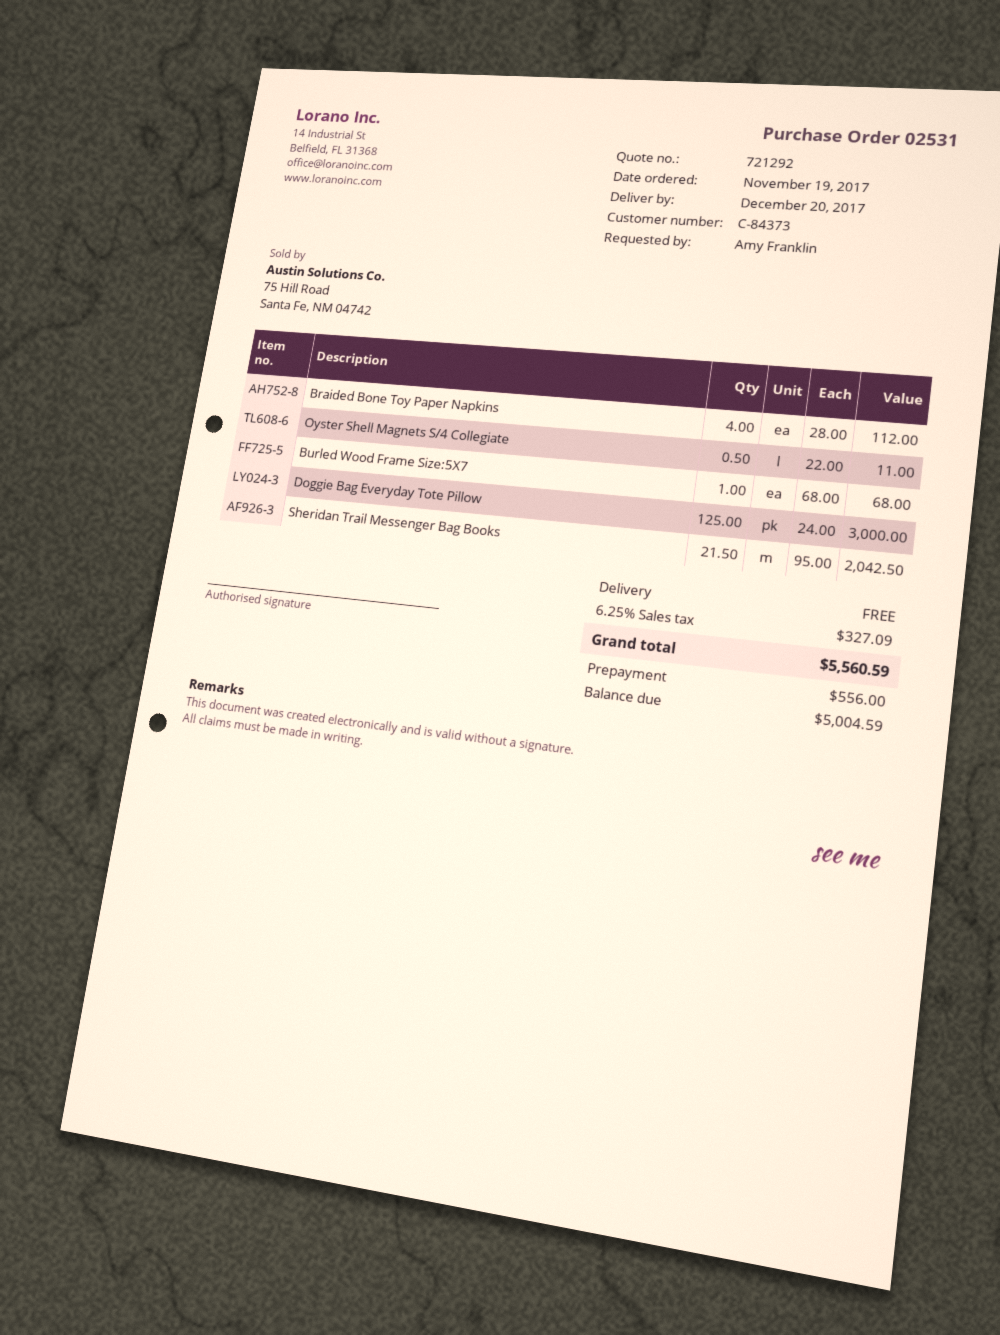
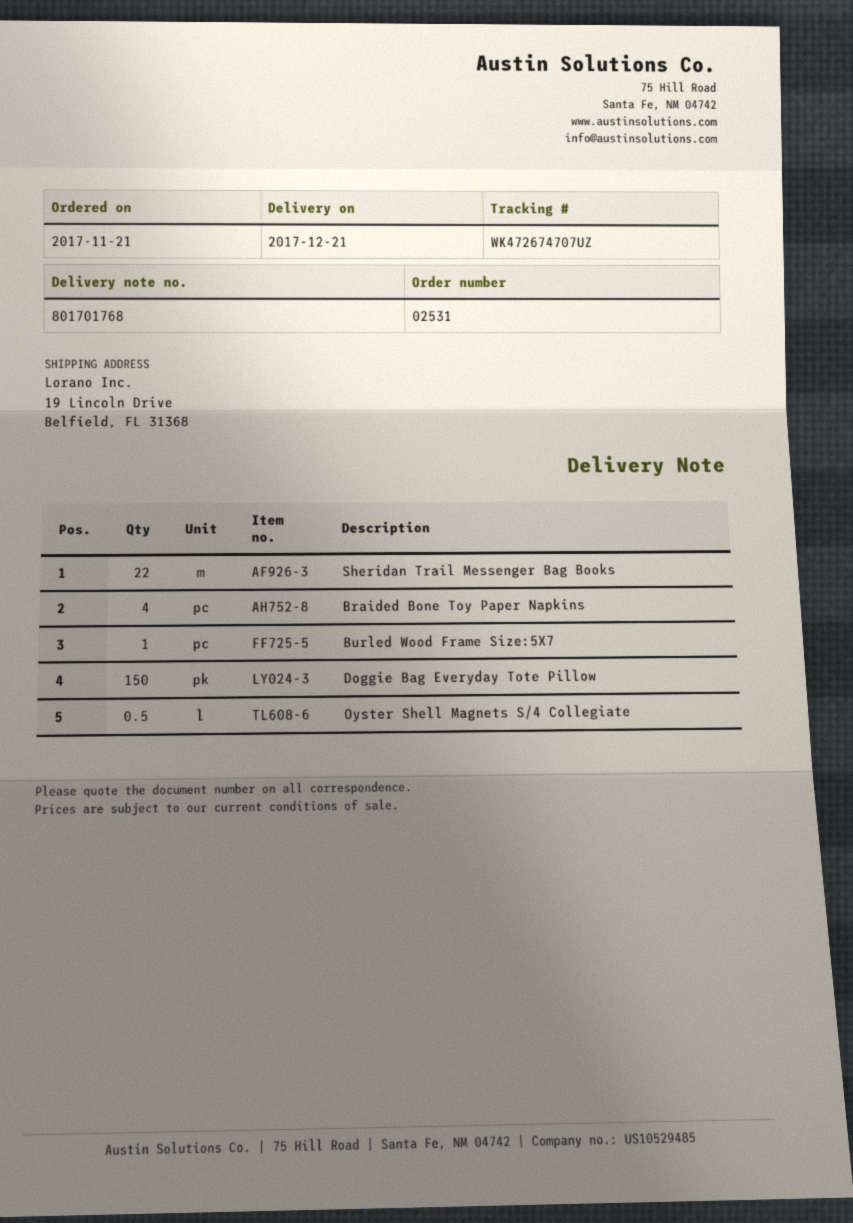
order date: 2017-11-19 -> 2017-11-21
delivery date: 2017-12-20 -> 2017-12-21
Doggie Bag Everyday Tote Pillow: 125 -> 150
Sheridan Trail Messenger Bag Books: 21.5 -> 22

